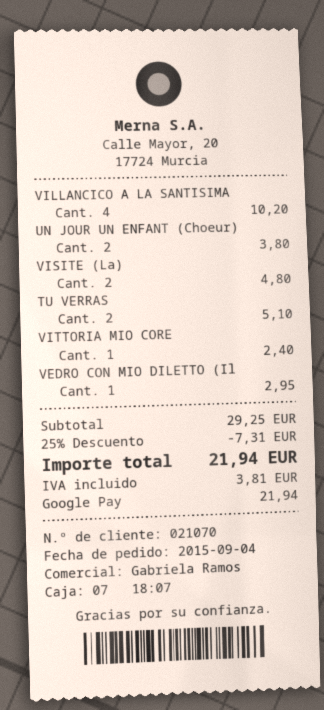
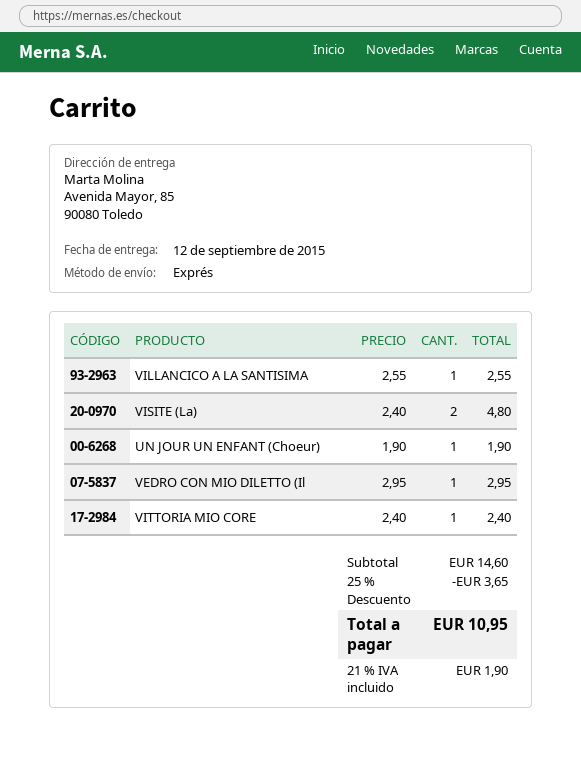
VILLANCICO A LA SANTISIMA: 4 for 10.20 -> 1 for 2.55
UN JOUR UN ENFANT (Choeur): 2 for 3.80 -> 1 for 1.90
TU VERRAS: 2 for 5.10 -> none
subtotal: 29.25 -> 14.60
discount: 25% = 7.31 -> 25% = 3.65
tax: 3.81 -> 1.90
total: 21.94 -> 10.95

